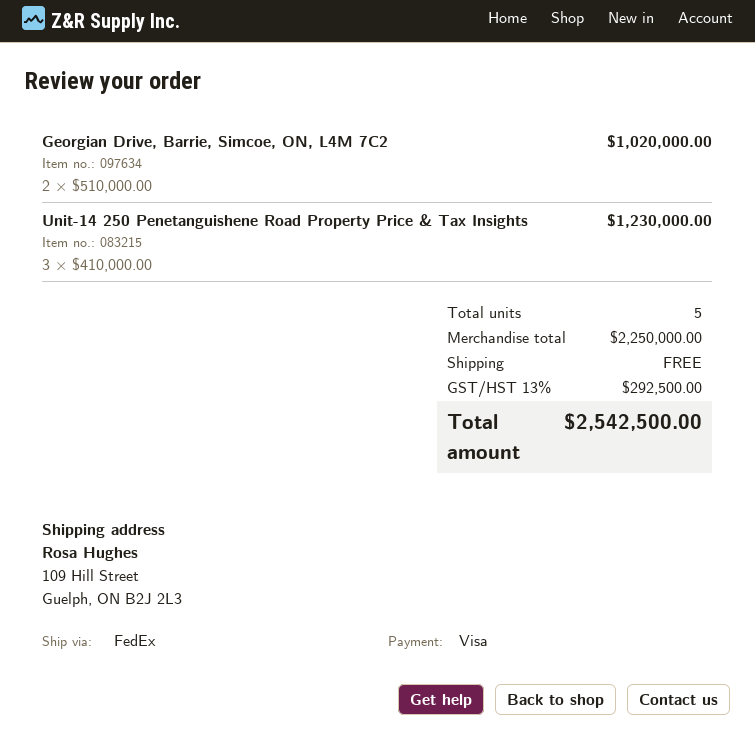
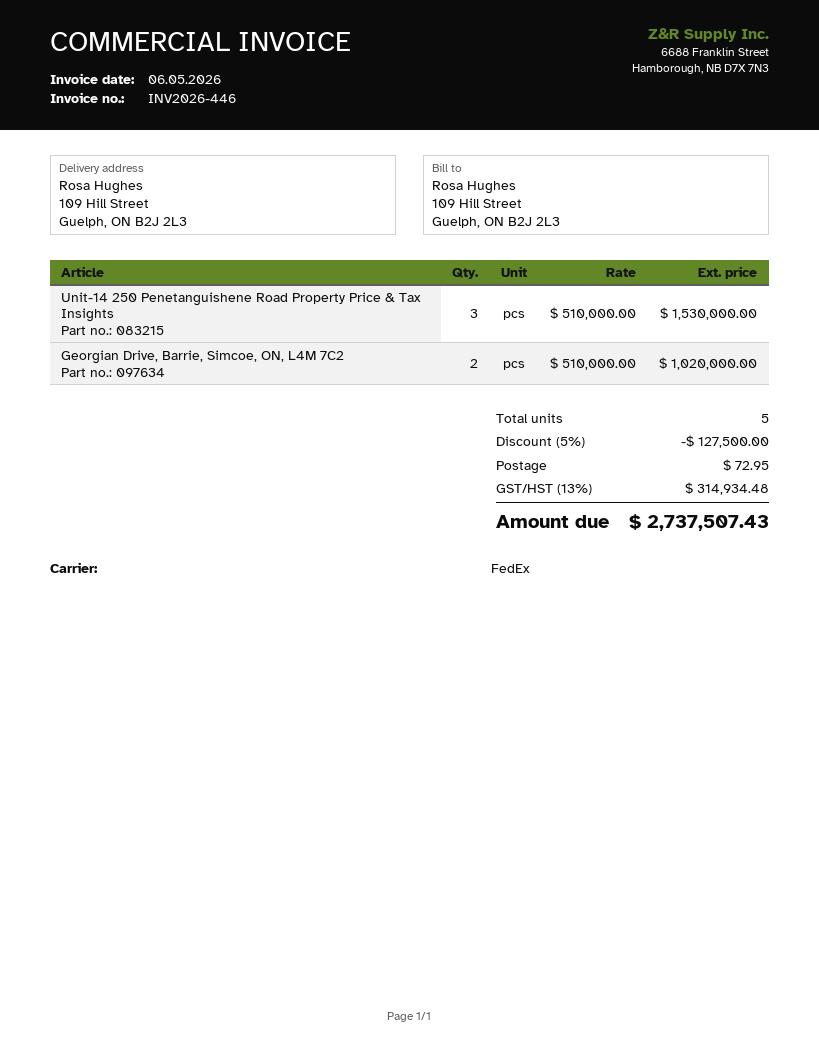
Unit-14 250 Penetanguishene Road Property Price & Tax Insights: 3 x 410000.00 = 1230000.00 -> 3 x 510000.00 = 1530000.00
discount: none -> 5% = 127500.00
shipping: 0.00 -> 72.95
tax: 13% = 292500.00 -> 13% = 314934.48
total: 2542500.00 -> 2737507.43

